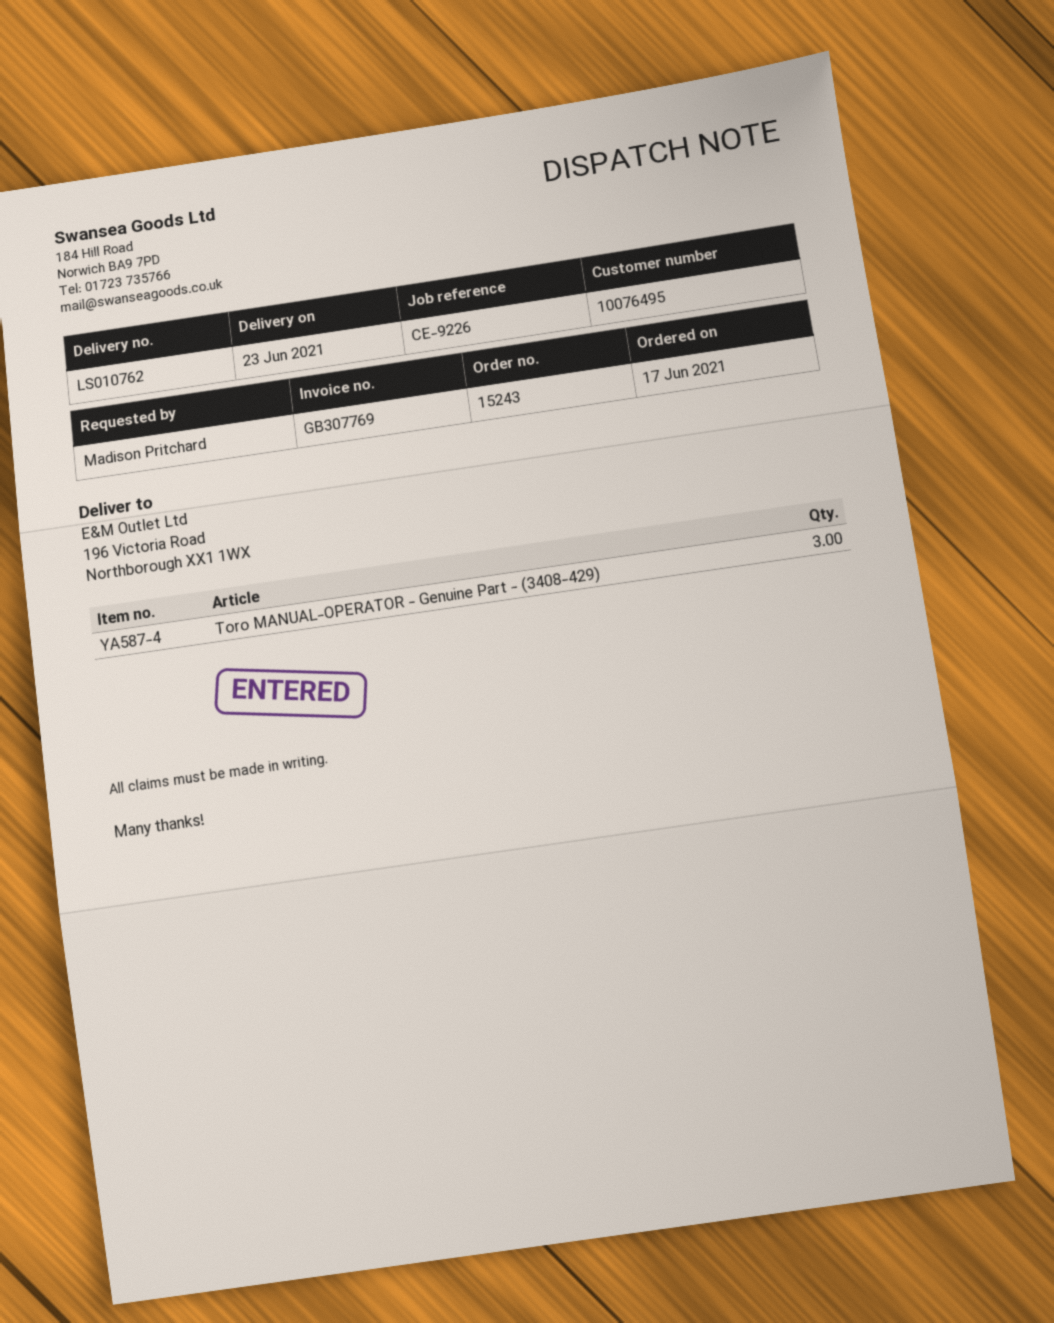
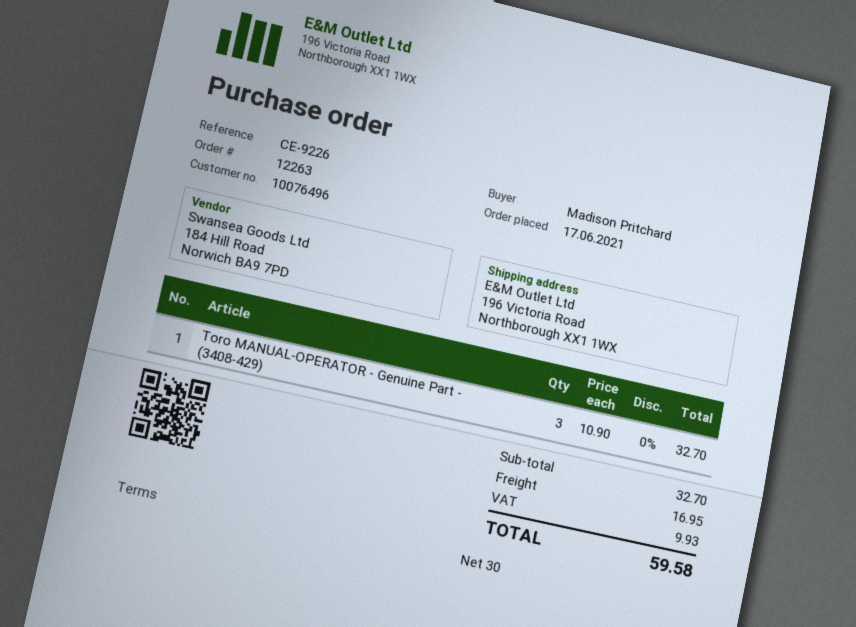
order number: 15243 -> 12263
customer number: 10076495 -> 10076496

